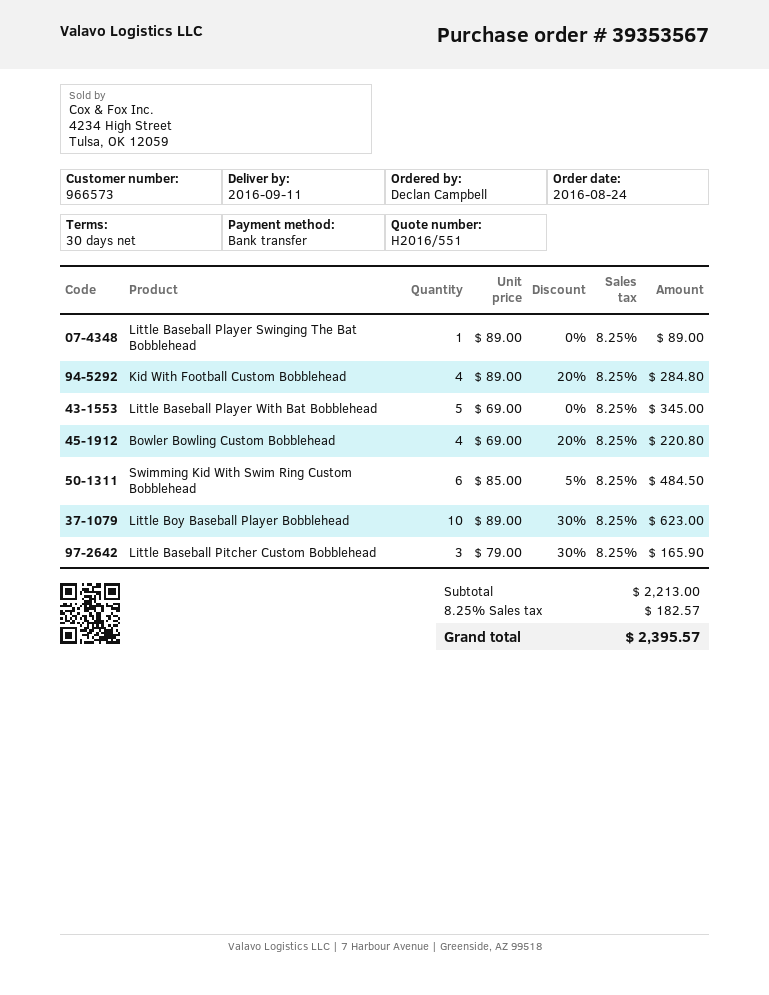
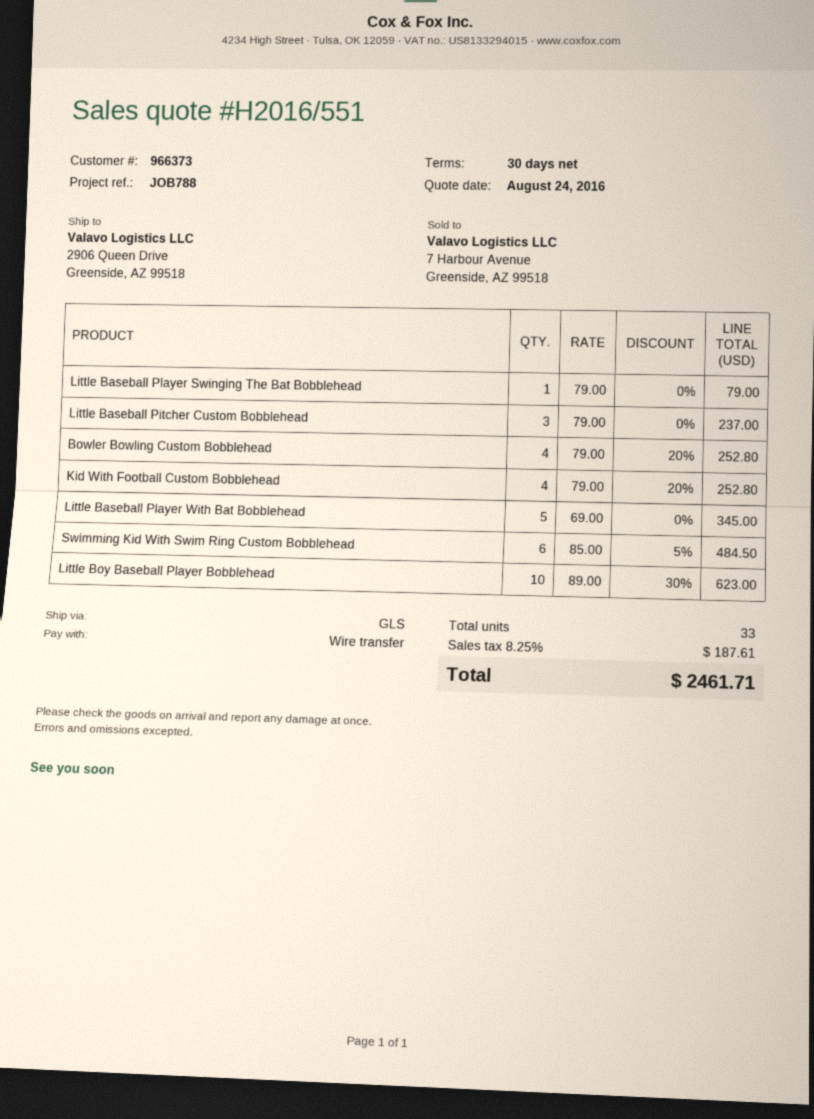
customer number: 966573 -> 966373
Little Baseball Player Swinging The Bat Bobblehead: 1 x 89.00 = 89.00 -> 1 x 79.00 = 79.00
Kid With Football Custom Bobblehead: 4 x 89.00 - 20% = 284.80 -> 4 x 79.00 - 20% = 252.80
Bowler Bowling Custom Bobblehead: 4 x 69.00 - 20% = 220.80 -> 4 x 79.00 - 20% = 252.80
Little Baseball Pitcher Custom Bobblehead: 3 x 79.00 - 30% = 165.90 -> 3 x 79.00 = 237.00
tax: 8.25% = 182.57 -> 8.25% = 187.61
total: 2395.57 -> 2461.71

